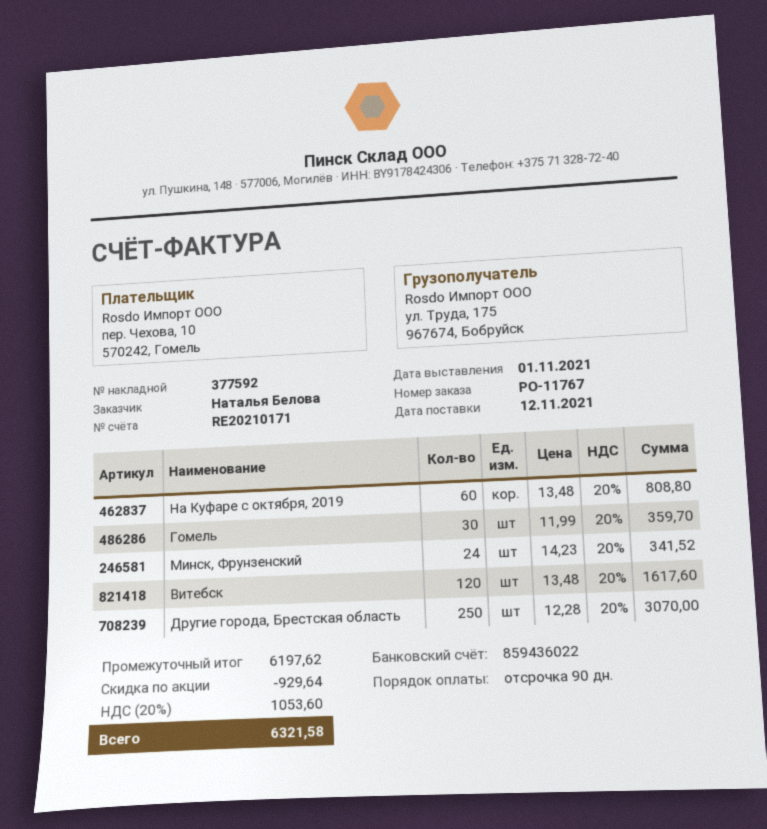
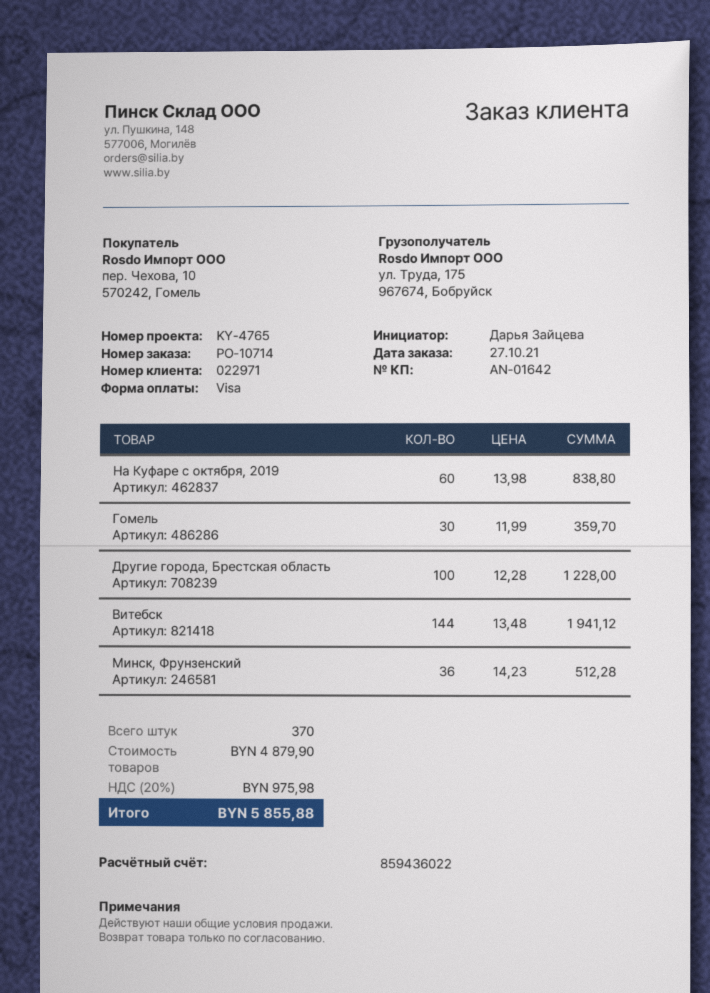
order number: PO-11767 -> PO-10714
ordered by: Наталья Белова -> Дарья Зайцева
На Куфаре с октября, 2019: 60 x 13.48 = 808.80 -> 60 x 13.98 = 838.80
Минск, Фрунзенский: 24 x 14.23 = 341.52 -> 36 x 14.23 = 512.28
Витебск: 120 x 13.48 = 1617.60 -> 144 x 13.48 = 1941.12
Другие города, Брестская область: 250 x 12.28 = 3070.00 -> 100 x 12.28 = 1228.00
subtotal: 6197.62 -> 4879.90
discount: 929.64 -> none
tax: 20% = 1053.60 -> 20% = 975.98
total: 6321.58 -> 5855.88

